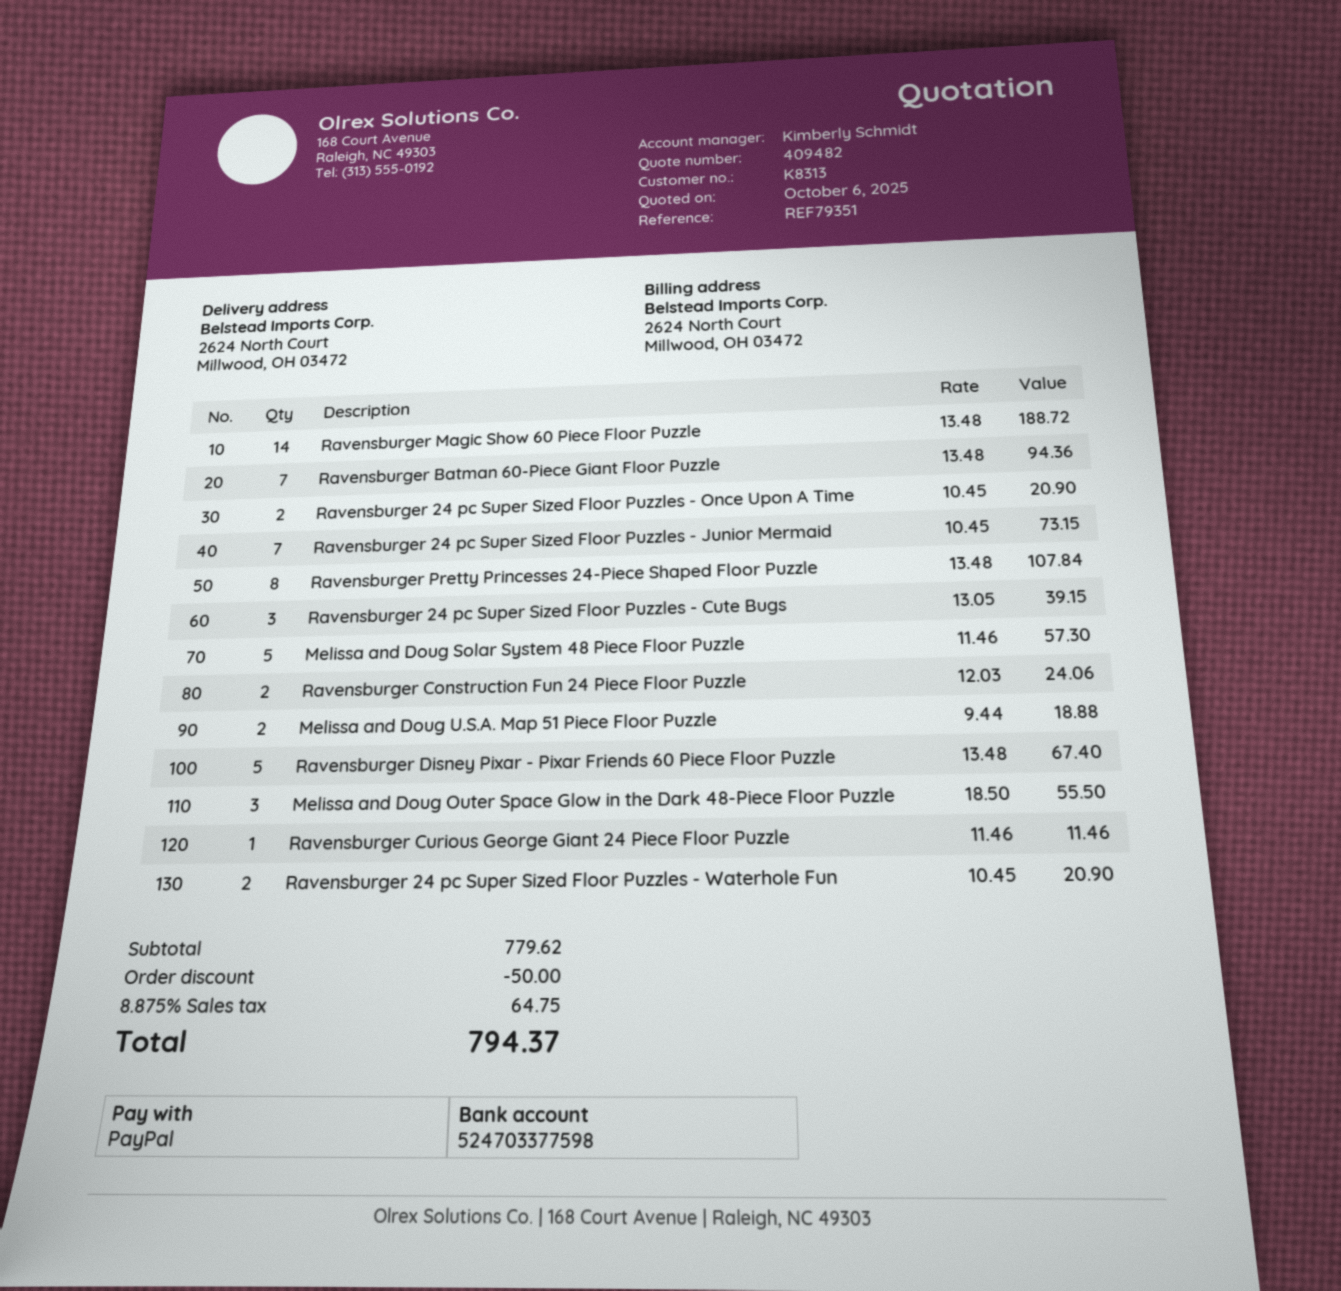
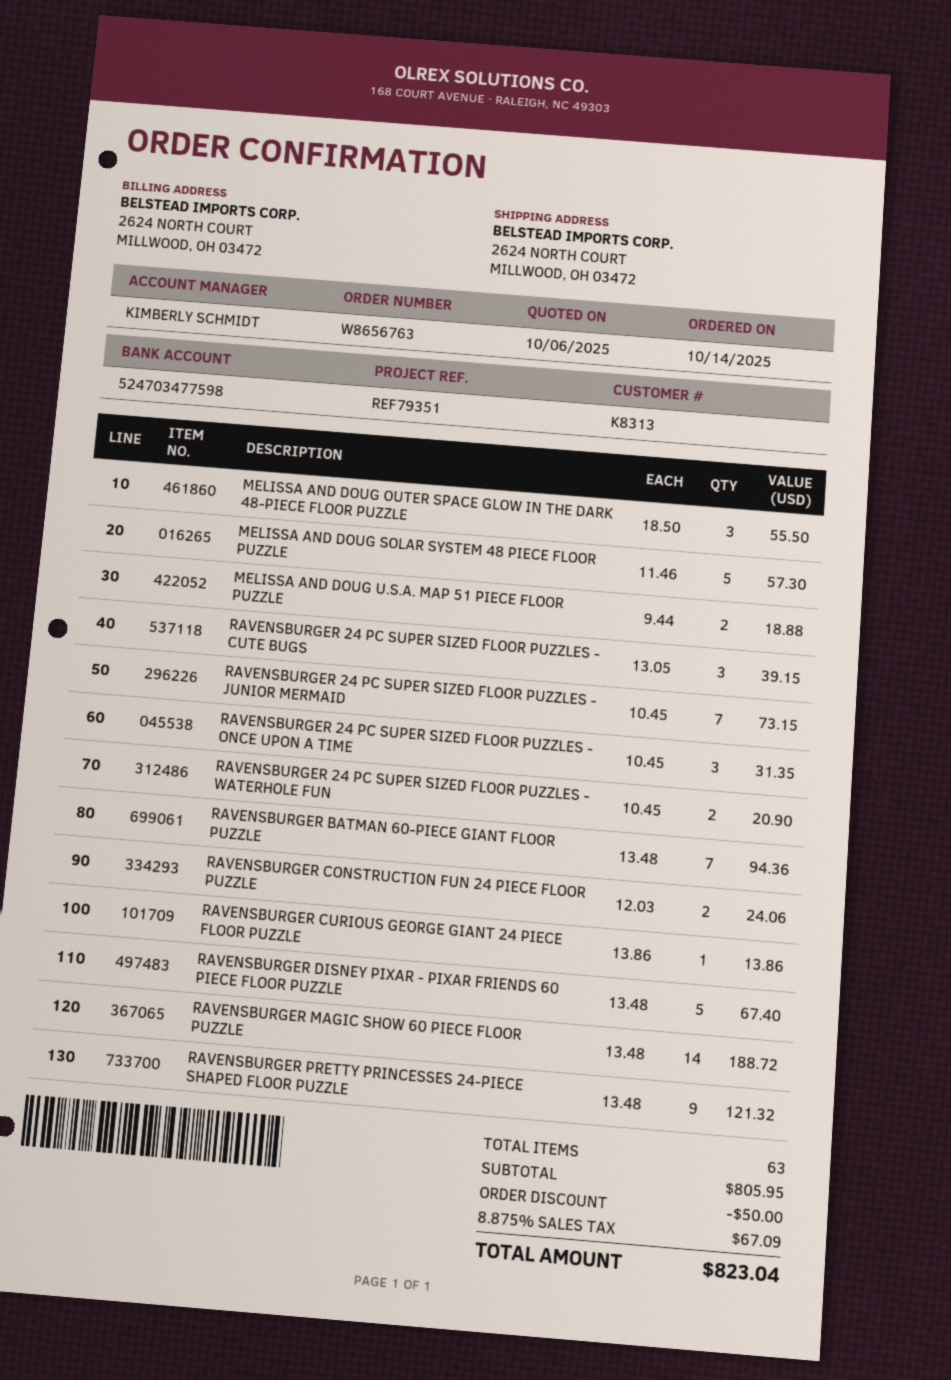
bank account: 524703377598 -> 524703477598
Ravensburger 24 pc Super Sized Floor Puzzles - Once Upon A Time: 2 x 10.45 = 20.90 -> 3 x 10.45 = 31.35
Ravensburger Pretty Princesses 24-Piece Shaped Floor Puzzle: 8 x 13.48 = 107.84 -> 9 x 13.48 = 121.32
Ravensburger Curious George Giant 24 Piece Floor Puzzle: 1 x 11.46 = 11.46 -> 1 x 13.86 = 13.86
subtotal: 779.62 -> 805.95
tax: 8.875% = 64.75 -> 8.875% = 67.09
total: 794.37 -> 823.04

